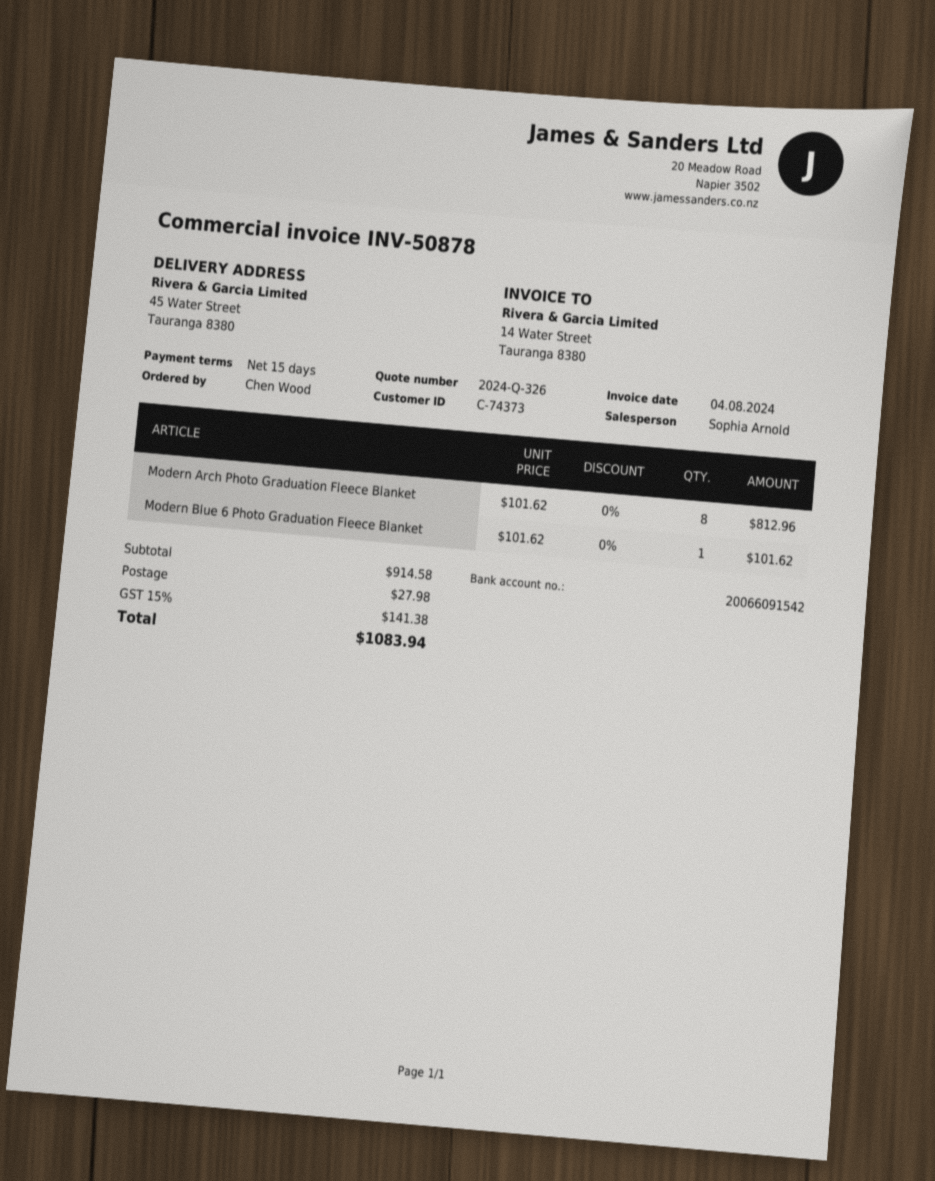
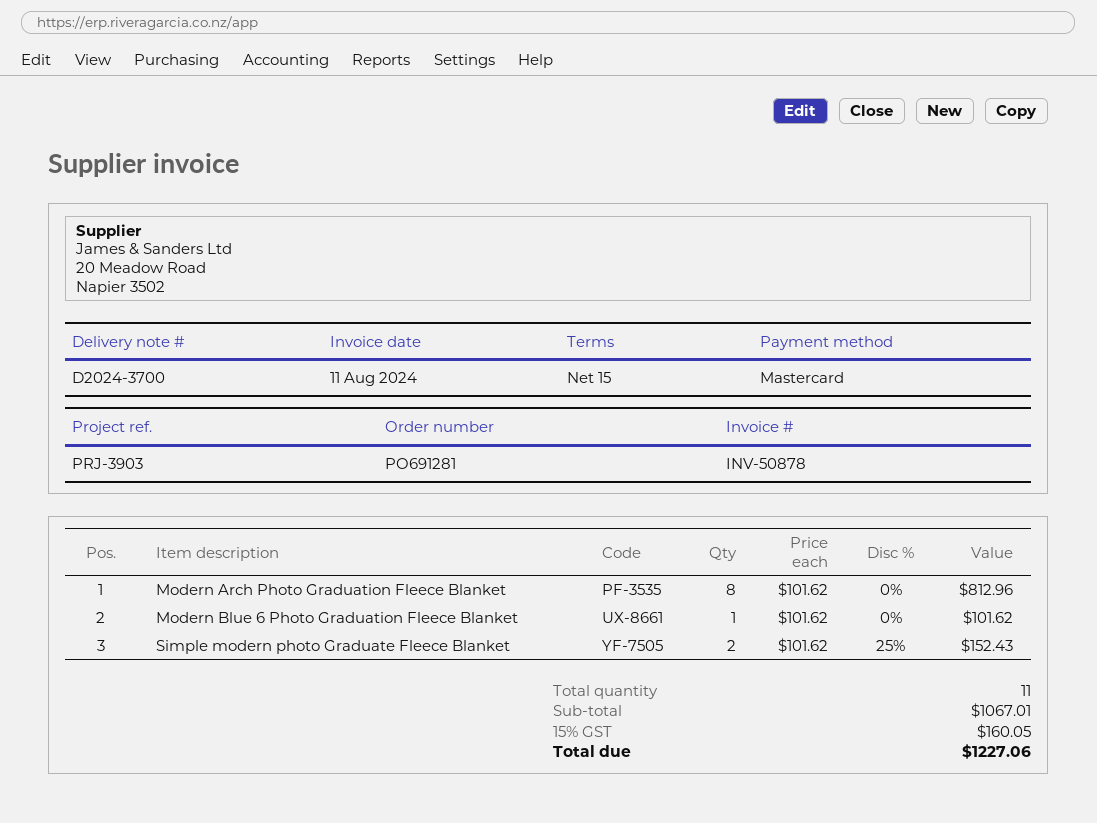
invoice date: 2024-08-04 -> 2024-08-11
Simple modern photo Graduate Fleece Blanket: none -> 2 x 101.62 - 25% = 152.43
subtotal: 914.58 -> 1067.01
shipping: 27.98 -> none
tax: 15% = 141.38 -> 15% = 160.05
total: 1083.94 -> 1227.06

